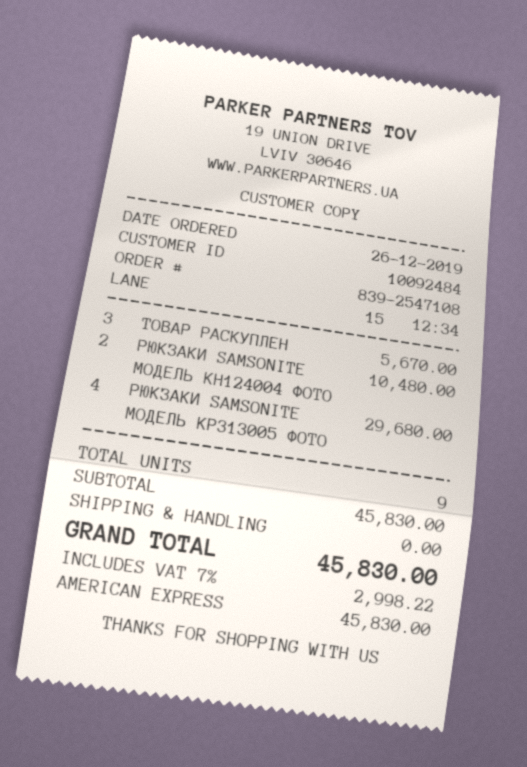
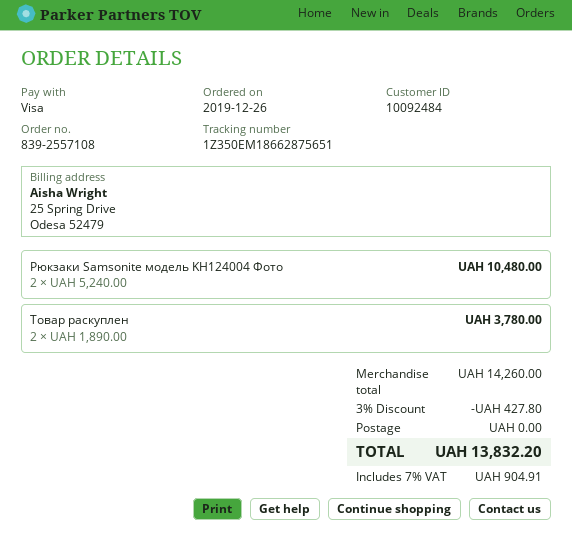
order number: 839-2547108 -> 839-2557108
payment method: American Express -> Visa
ТОВАР РАСКУПЛЕН: 3 for 5670.00 -> 2 for 3780.00
РЮКЗАКИ SAMSONITE МОДЕЛЬ KP313005 ФОТО: 4 for 29680.00 -> none
subtotal: 45830.00 -> 14260.00
discount: none -> 3% = 427.80
tax: 7% = 2998.22 -> 7% = 904.91
total: 45830.00 -> 13832.20

